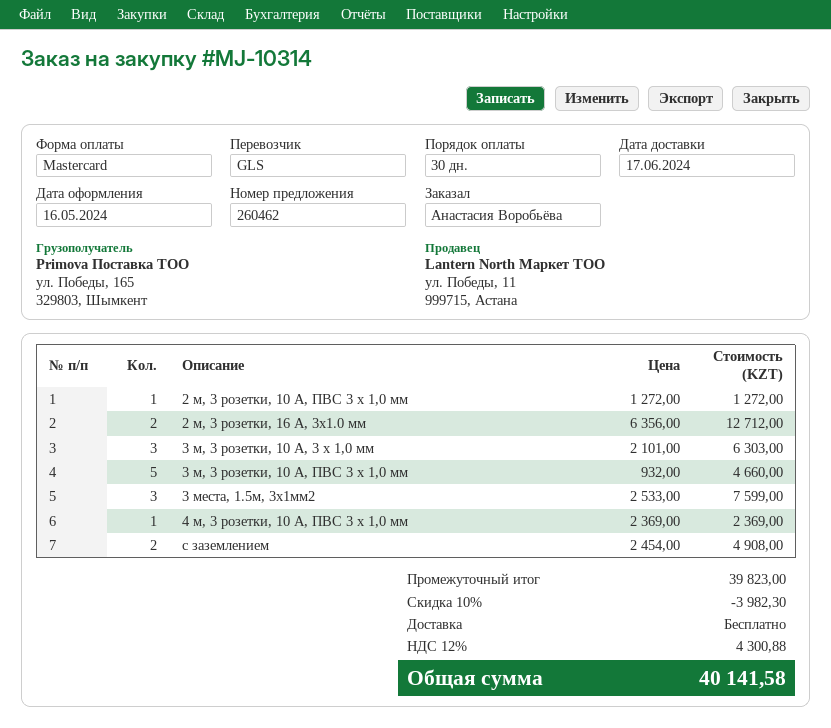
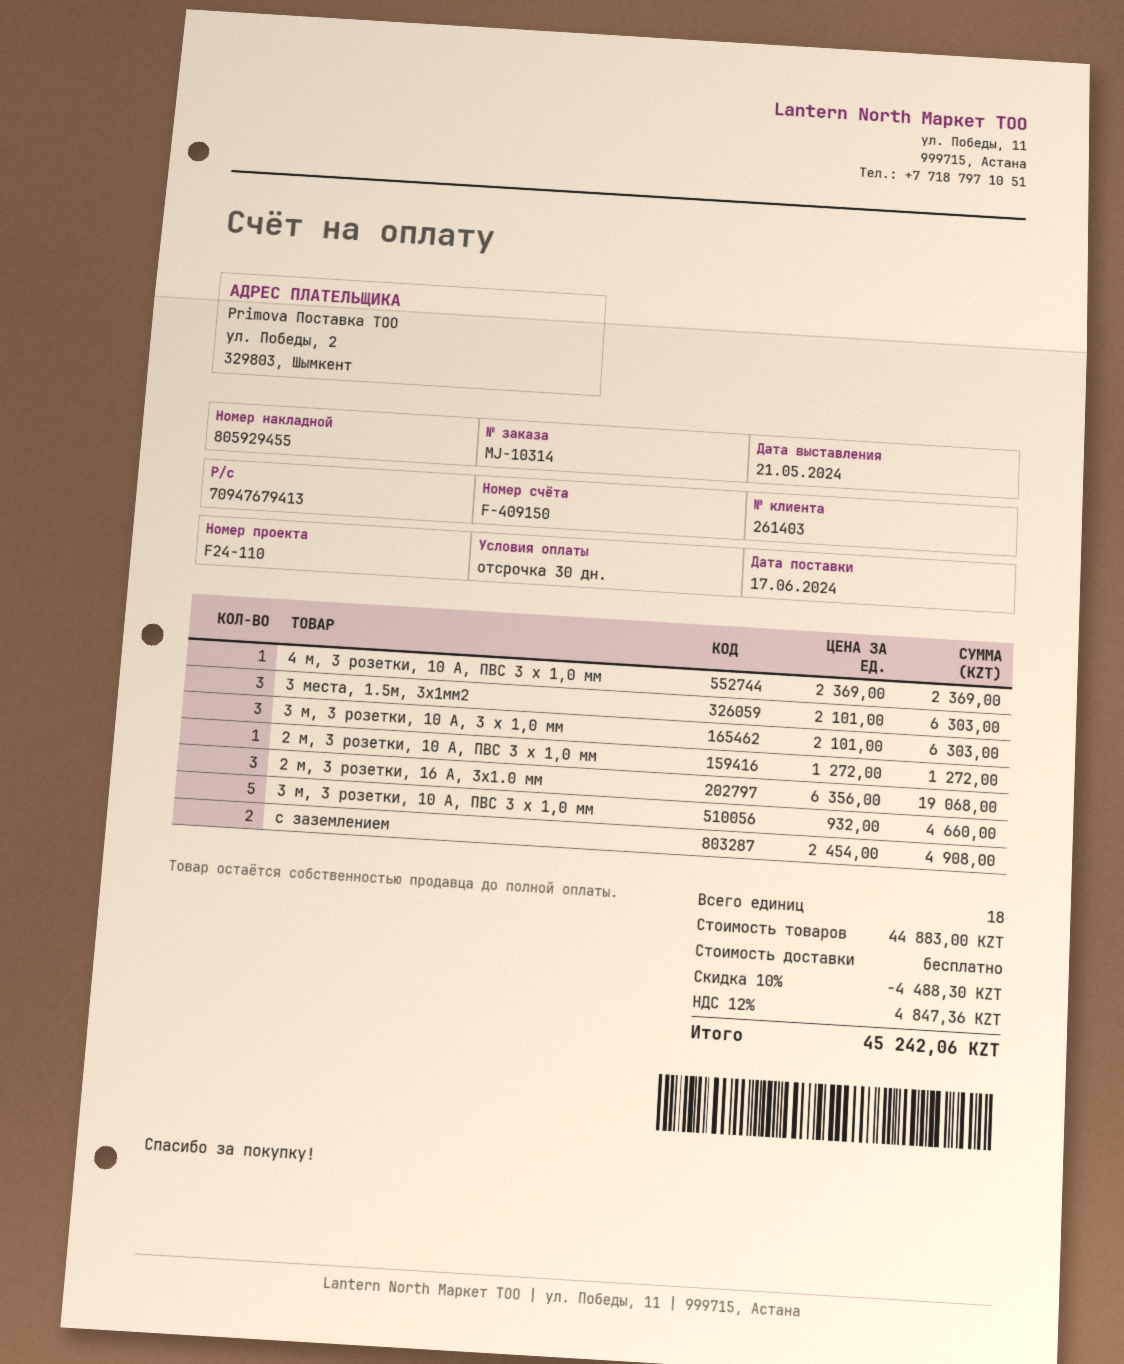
2 м, 3 розетки, 16 А, 3x1.0 мм: 2 x 6356.00 = 12712.00 -> 3 x 6356.00 = 19068.00
3 места, 1.5м, 3х1мм2: 3 x 2533.00 = 7599.00 -> 3 x 2101.00 = 6303.00
subtotal: 39823.00 -> 44883.00
discount: 10% = 3982.30 -> 10% = 4488.30
tax: 12% = 4300.88 -> 12% = 4847.36
total: 40141.58 -> 45242.06

